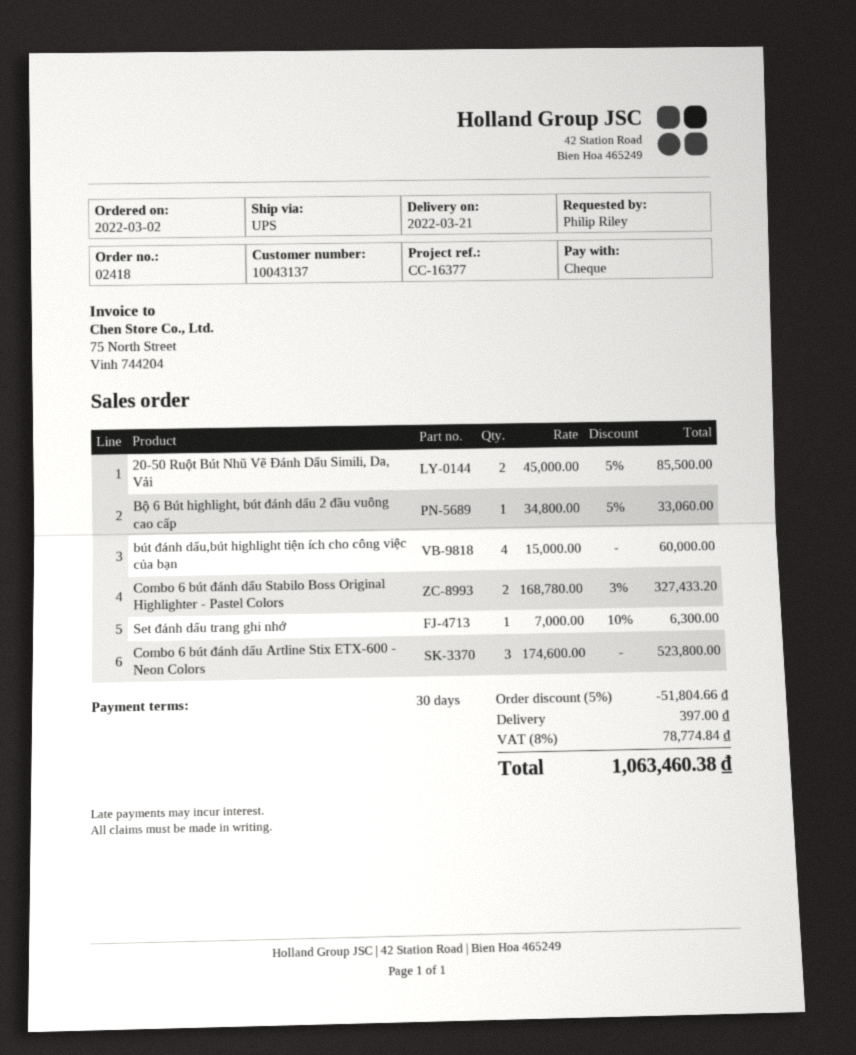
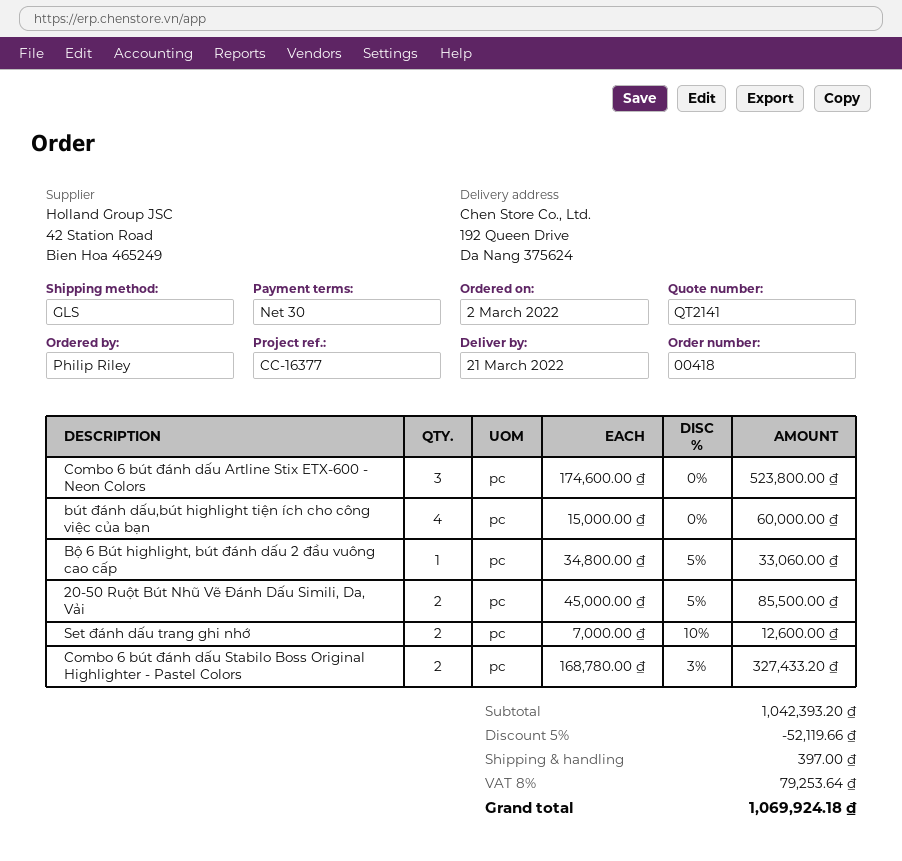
order number: 02418 -> 00418
shipping method: UPS -> GLS
Set đánh dấu trang ghi nhớ: 1 x 7000.00 - 10% = 6300.00 -> 2 x 7000.00 - 10% = 12600.00
discount: 5% = 51804.66 -> 5% = 52119.66
tax: 8% = 78774.84 -> 8% = 79253.64
total: 1063460.38 -> 1069924.18

